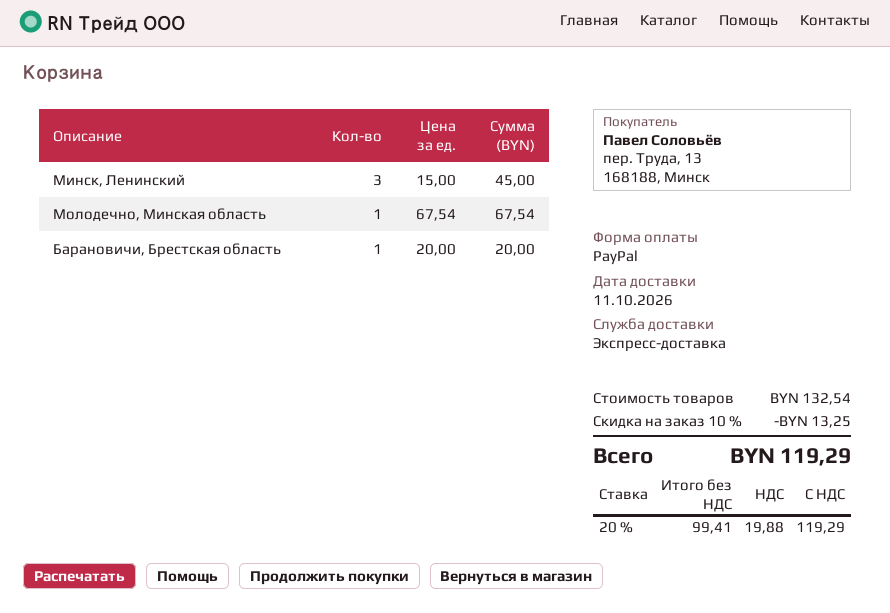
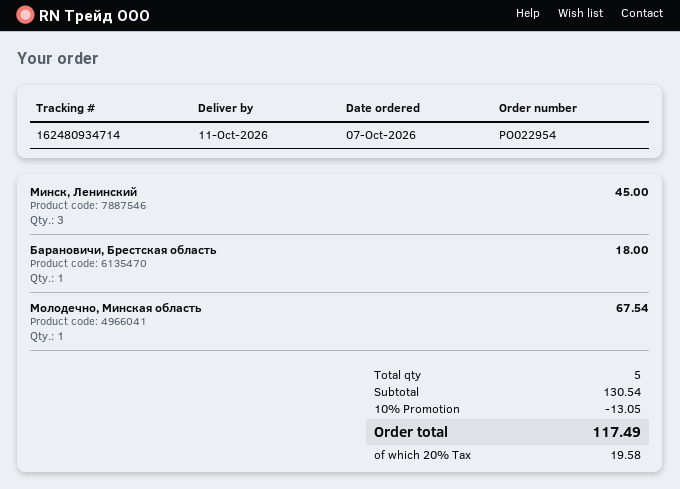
Барановичи, Брестская область: 1 for 20.00 -> 1 for 18.00
subtotal: 132.54 -> 130.54
discount: 10% = 13.25 -> 10% = 13.05
tax: 20% = 19.88 -> 20% = 19.58
total: 119.29 -> 117.49

